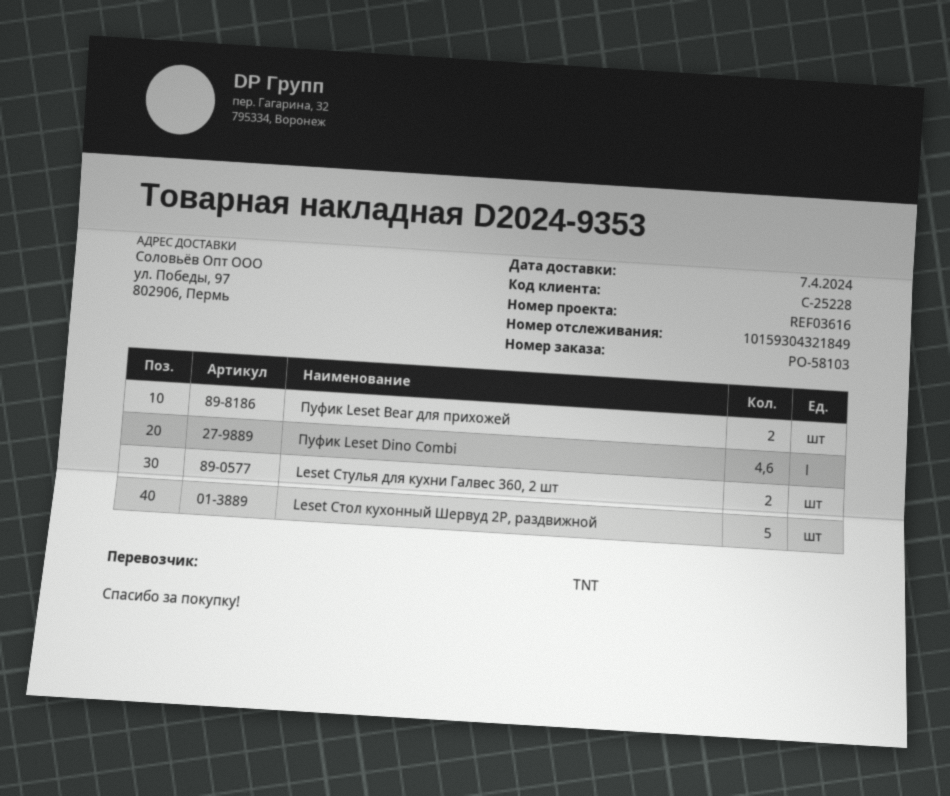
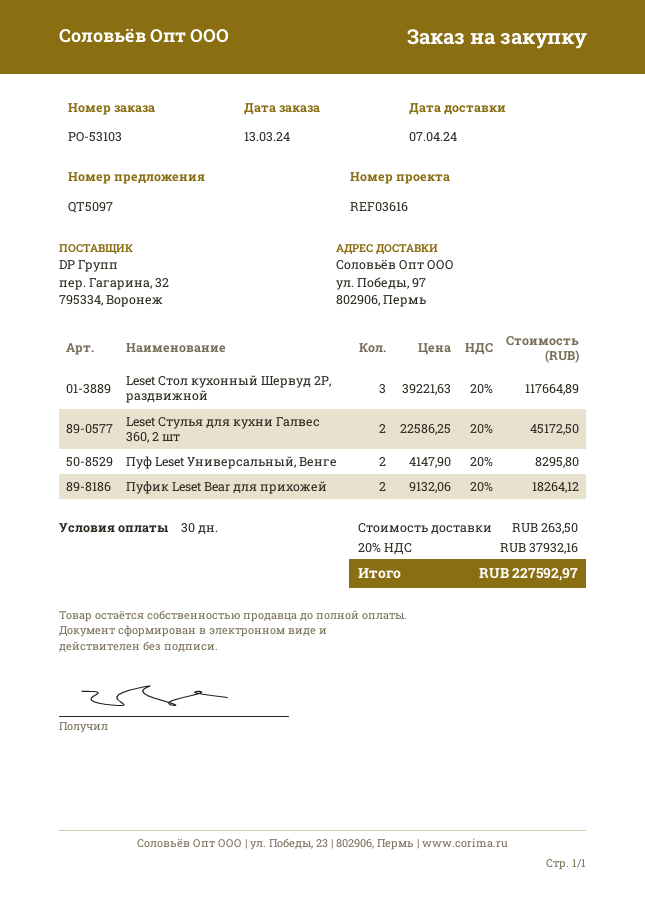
order number: PO-58103 -> PO-53103
Пуфик Leset Dino Combi: 4.6 -> none
Leset Стол кухонный Шервуд 2Р, раздвижной: 5 -> 3
Пуф Leset Универсальный, Венге: none -> 2

